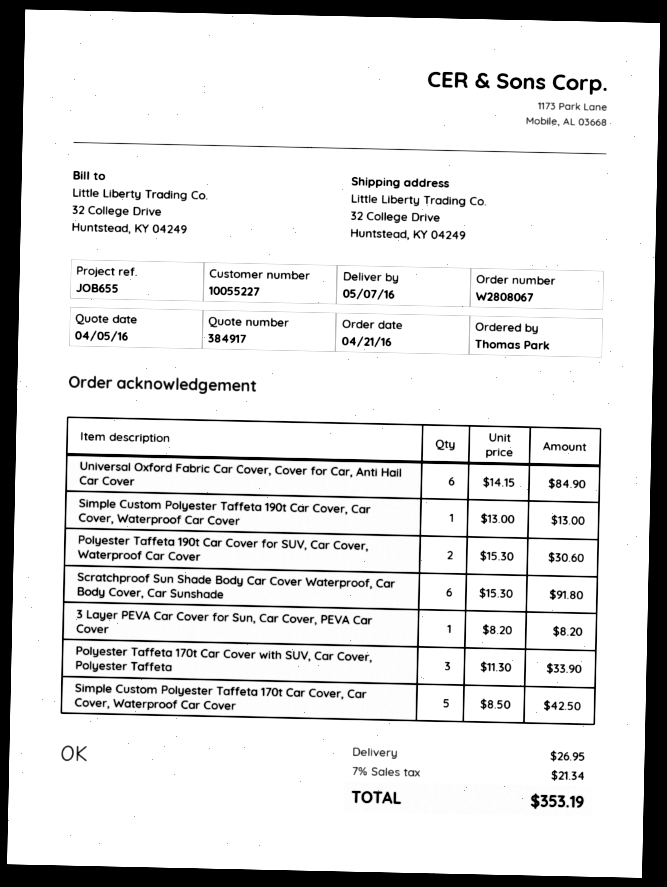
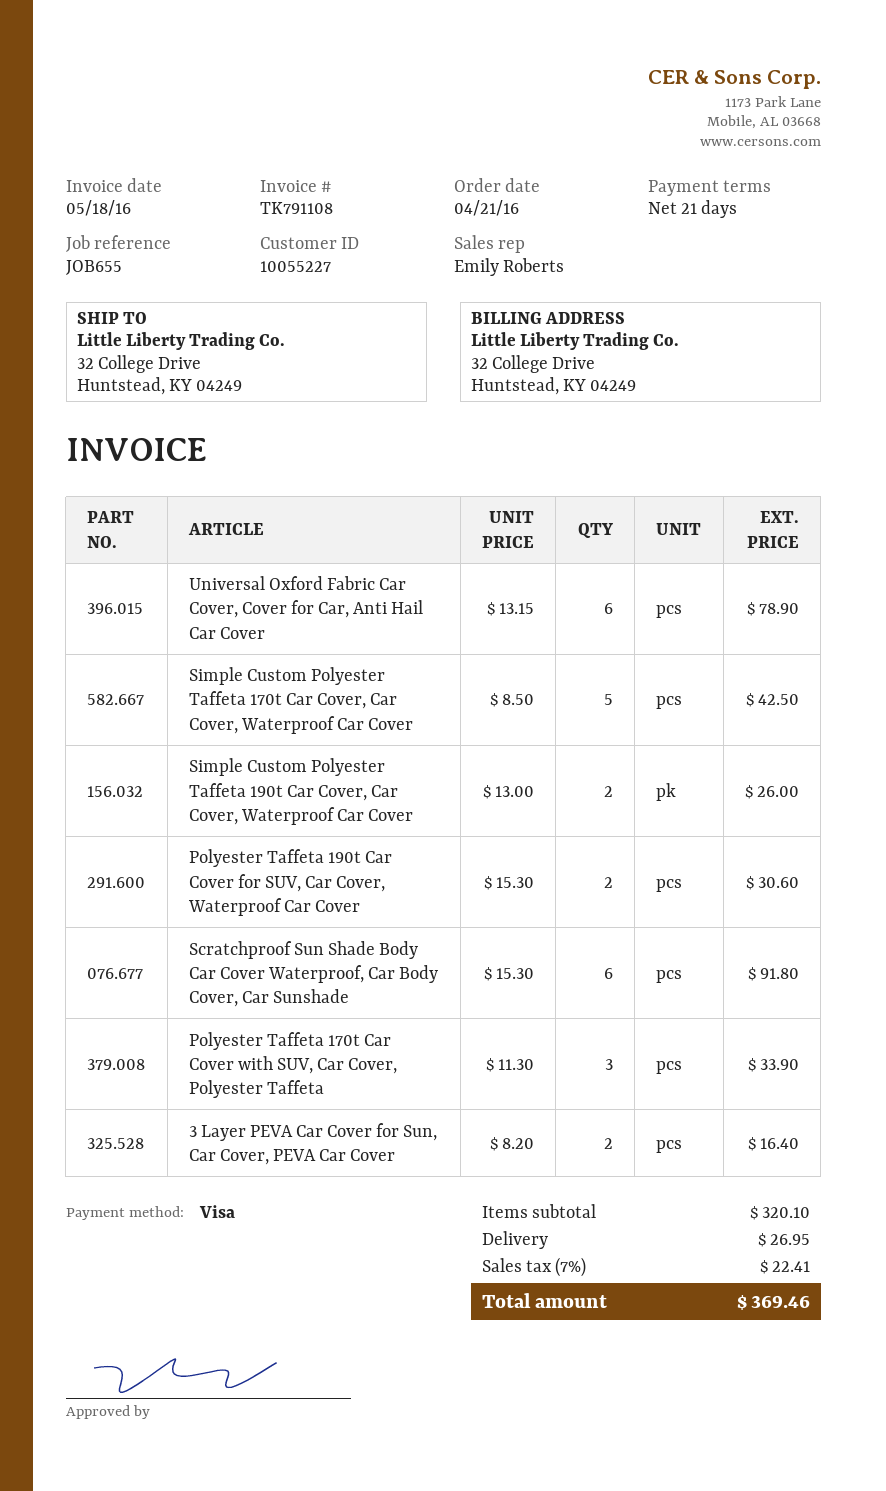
Universal Oxford Fabric Car Cover, Cover for Car, Anti Hail Car Cover: 6 x 14.15 = 84.90 -> 6 x 13.15 = 78.90
Simple Custom Polyester Taffeta 190t Car Cover, Car Cover, Waterproof Car Cover: 1 x 13.00 = 13.00 -> 2 x 13.00 = 26.00
3 Layer PEVA Car Cover for Sun, Car Cover, PEVA Car Cover: 1 x 8.20 = 8.20 -> 2 x 8.20 = 16.40
tax: 7% = 21.34 -> 7% = 22.41
total: 353.19 -> 369.46

